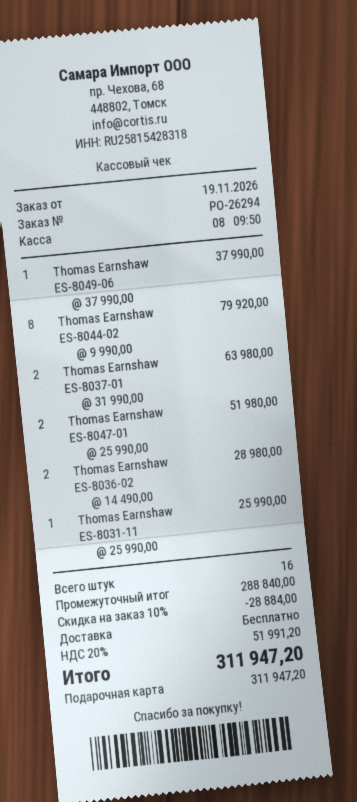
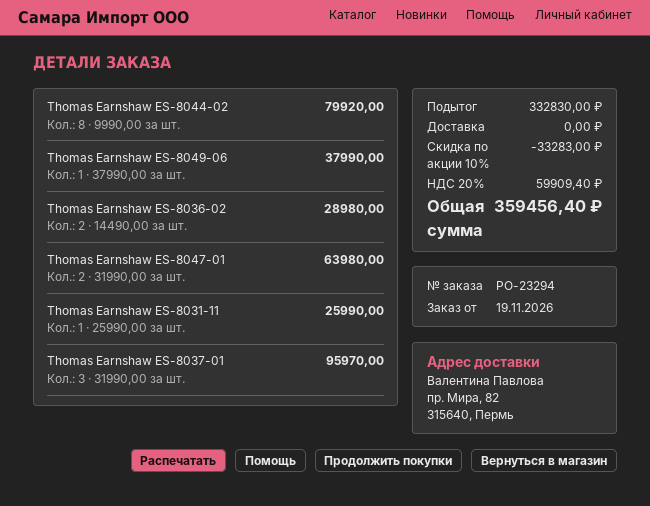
order number: PO-26294 -> PO-23294
Thomas Earnshaw ES-8037-01: 2 x 31990.00 = 63980.00 -> 3 x 31990.00 = 95970.00
Thomas Earnshaw ES-8047-01: 2 x 25990.00 = 51980.00 -> 2 x 31990.00 = 63980.00
subtotal: 288840.00 -> 332830.00
discount: 10% = 28884.00 -> 10% = 33283.00
tax: 20% = 51991.20 -> 20% = 59909.40
total: 311947.20 -> 359456.40

